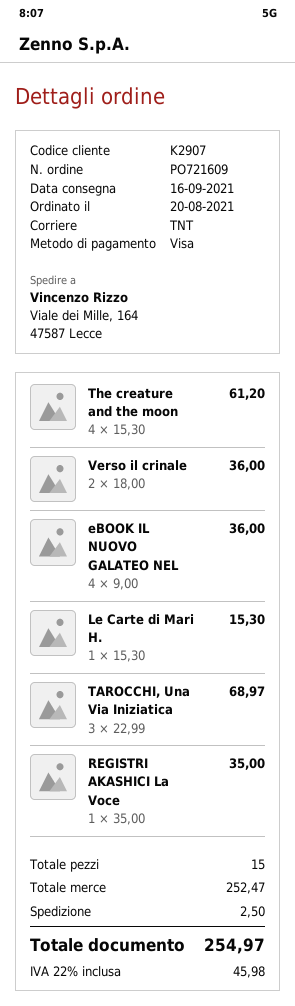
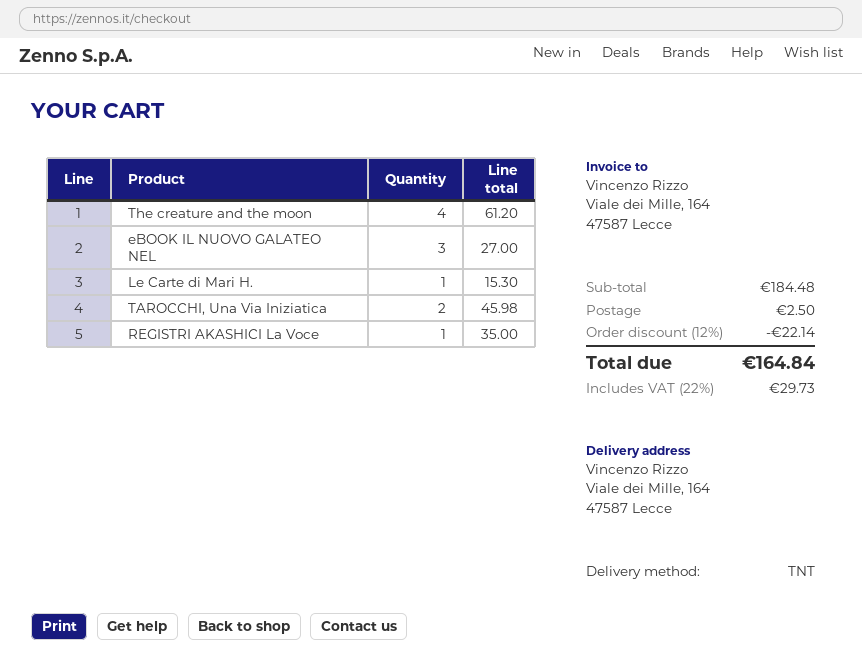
Verso il crinale: 2 for 36.00 -> none
eBOOK IL NUOVO GALATEO NEL: 4 for 36.00 -> 3 for 27.00
TAROCCHI, Una Via Iniziatica: 3 for 68.97 -> 2 for 45.98
subtotal: 252.47 -> 184.48
discount: none -> 12% = 22.14
tax: 22% = 45.98 -> 22% = 29.73
total: 254.97 -> 164.84

